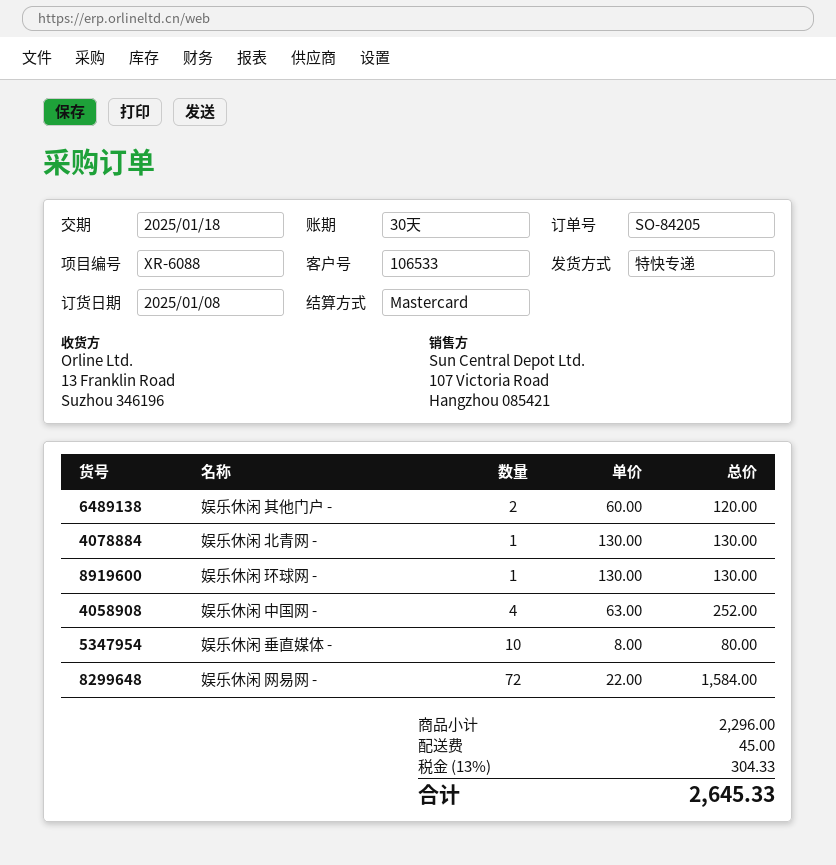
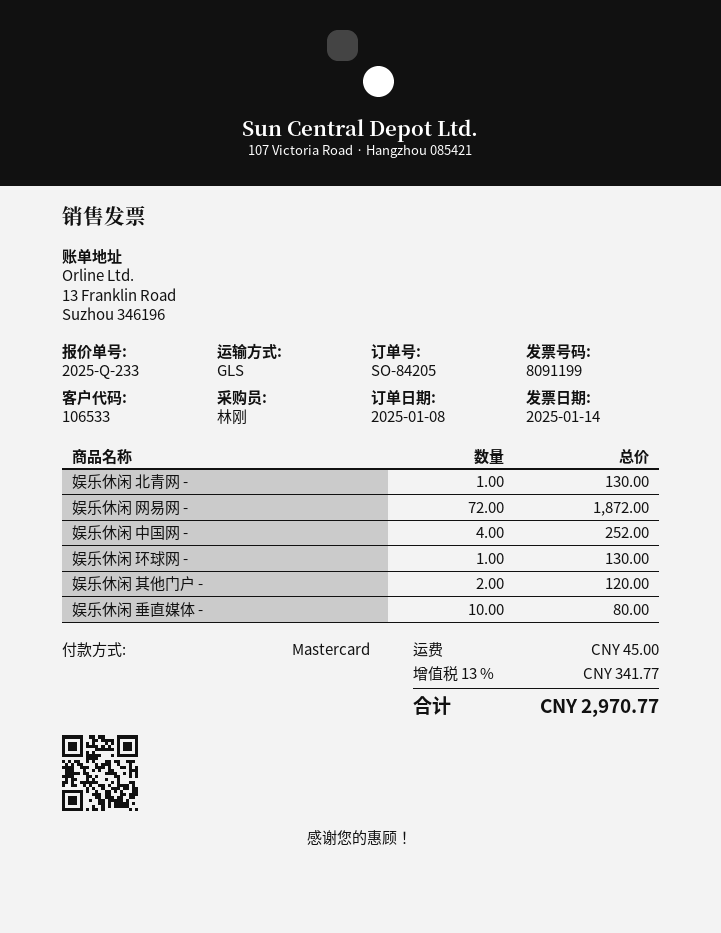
shipping method: express -> GLS
娱乐休闲 网易网 -: 72 for 1584.00 -> 72 for 1872.00
tax: 13% = 304.33 -> 13% = 341.77
total: 2645.33 -> 2970.77

